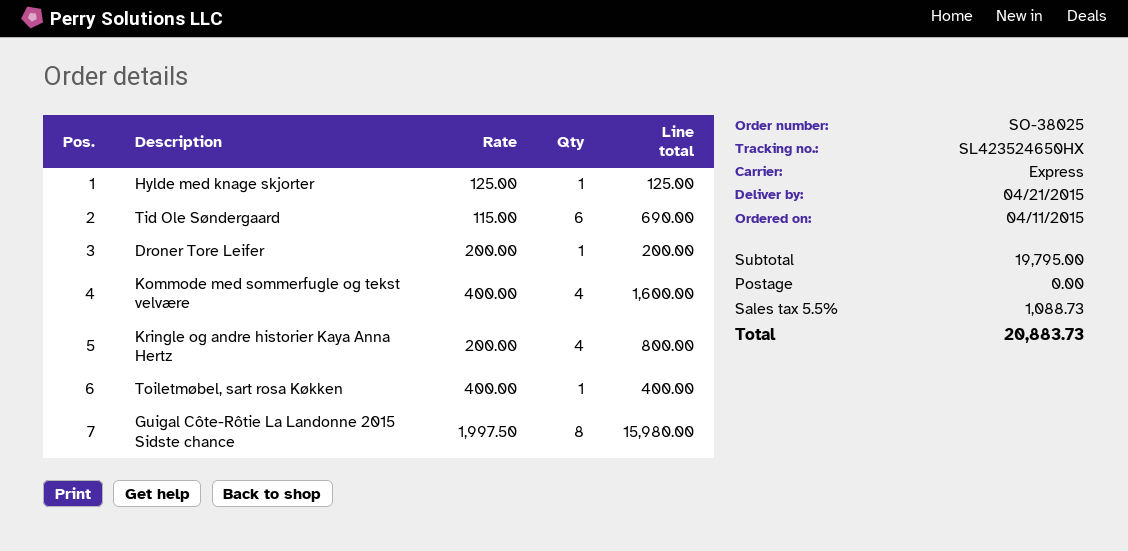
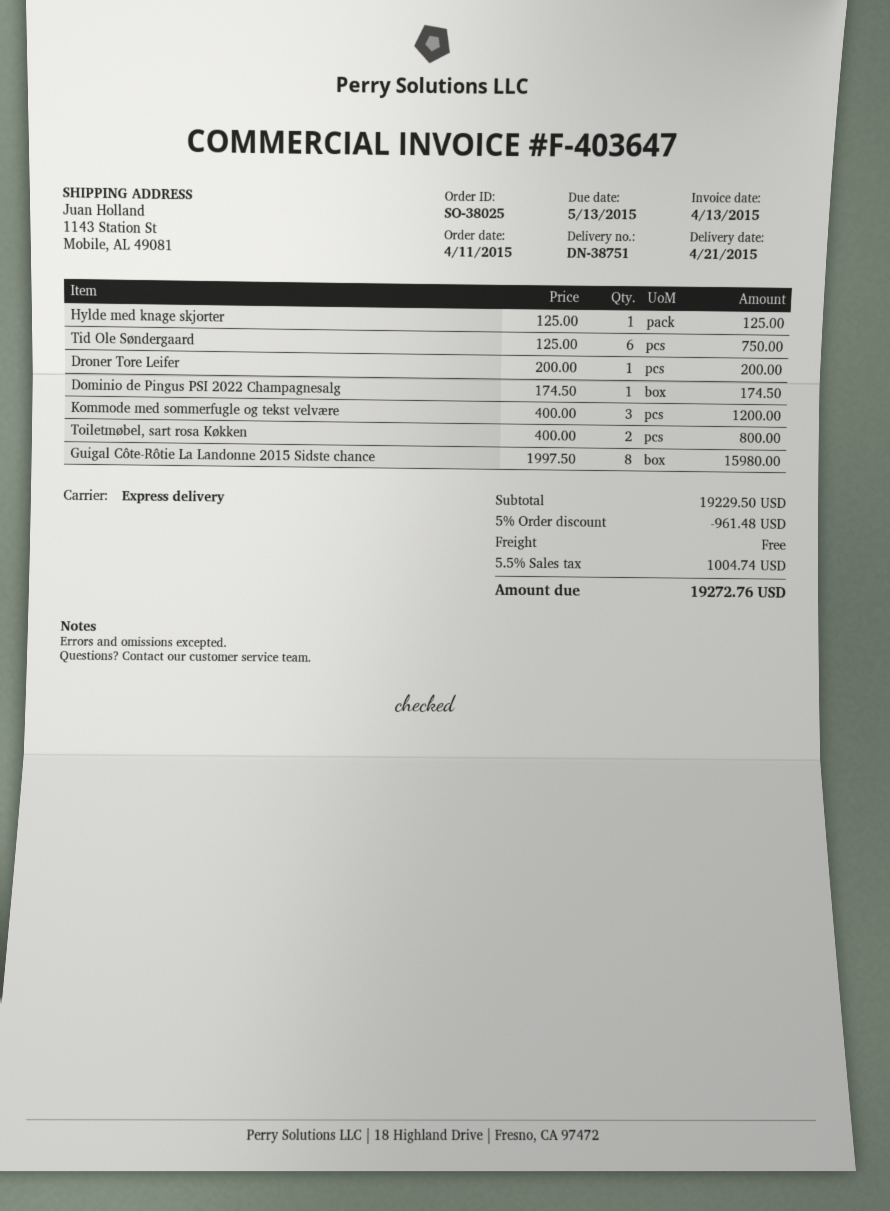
Tid Ole Søndergaard: 6 x 115.00 = 690.00 -> 6 x 125.00 = 750.00
Kommode med sommerfugle og tekst velvære: 4 x 400.00 = 1600.00 -> 3 x 400.00 = 1200.00
Kringle og andre historier Kaya Anna Hertz: 4 x 200.00 = 800.00 -> none
Toiletmøbel, sart rosa Køkken: 1 x 400.00 = 400.00 -> 2 x 400.00 = 800.00
Dominio de Pingus PSI 2022 Champagnesalg: none -> 1 x 174.50 = 174.50
subtotal: 19795.00 -> 19229.50
discount: none -> 5% = 961.48
tax: 5.5% = 1088.73 -> 5.5% = 1004.74
total: 20883.73 -> 19272.76

